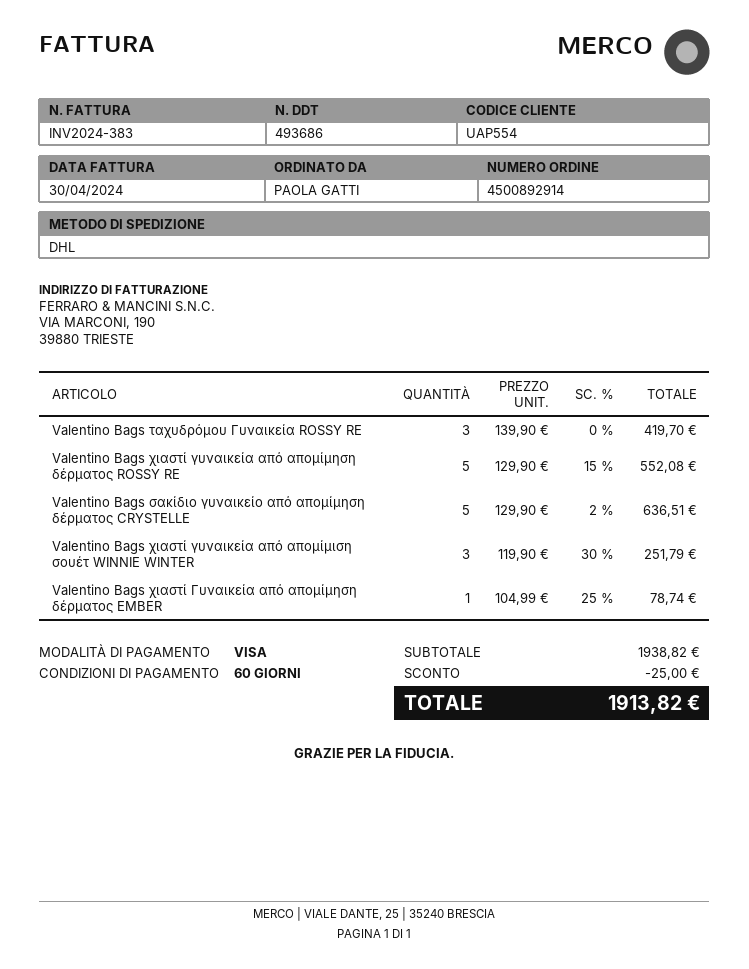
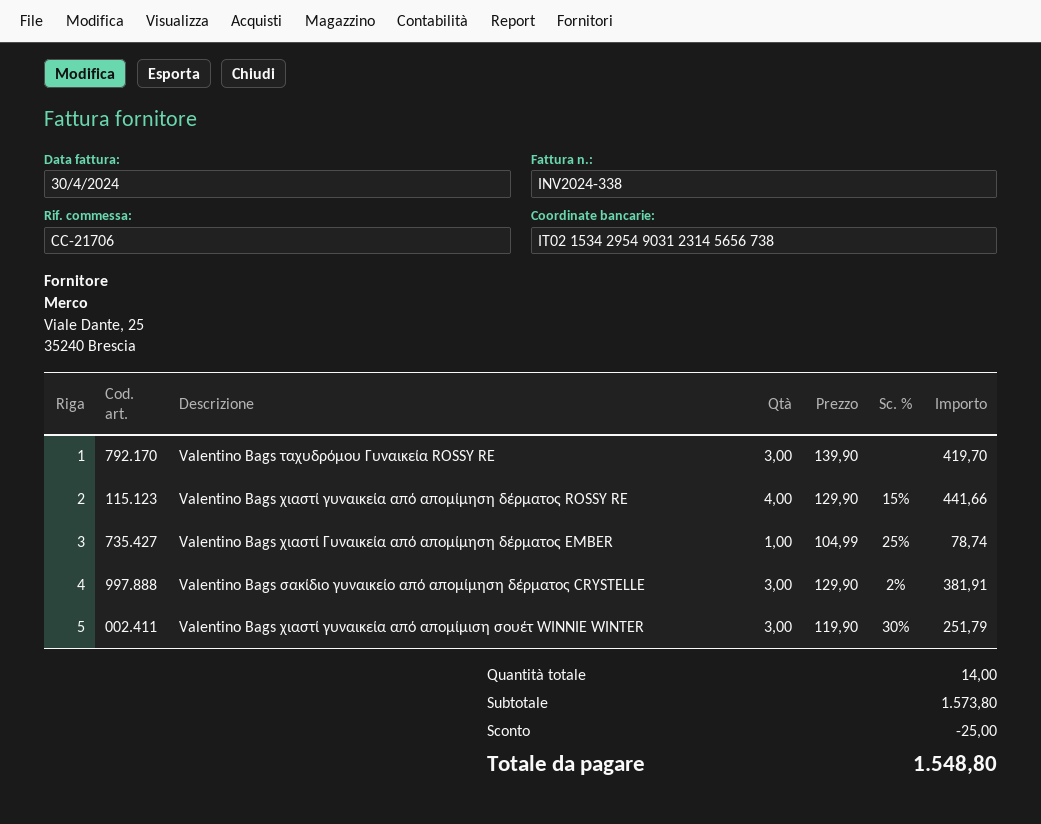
invoice number: INV2024-383 -> INV2024-338
Valentino Bags χιαστί γυναικεία από απομίμηση δέρματος ROSSY RE: 5 x 129.90 - 15% = 552.08 -> 4 x 129.90 - 15% = 441.66
Valentino Bags σακίδιο γυναικείο από απομίμηση δέρματος CRYSTELLE: 5 x 129.90 - 2% = 636.51 -> 3 x 129.90 - 2% = 381.91
subtotal: 1938.82 -> 1573.80
total: 1913.82 -> 1548.80

